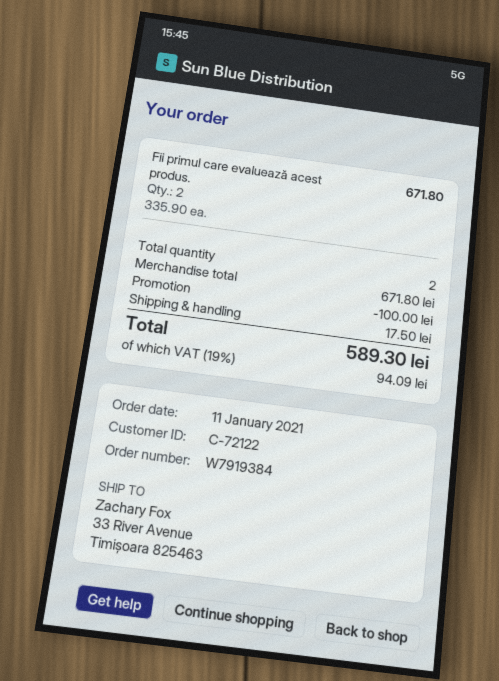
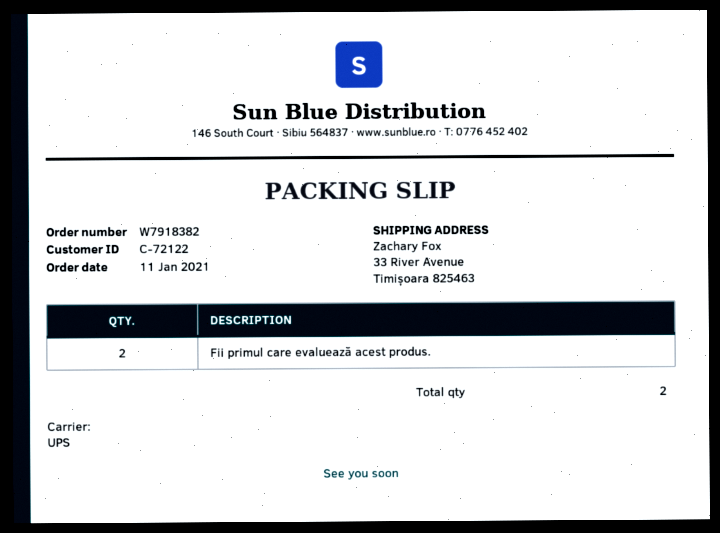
order number: W7919384 -> W7918382

